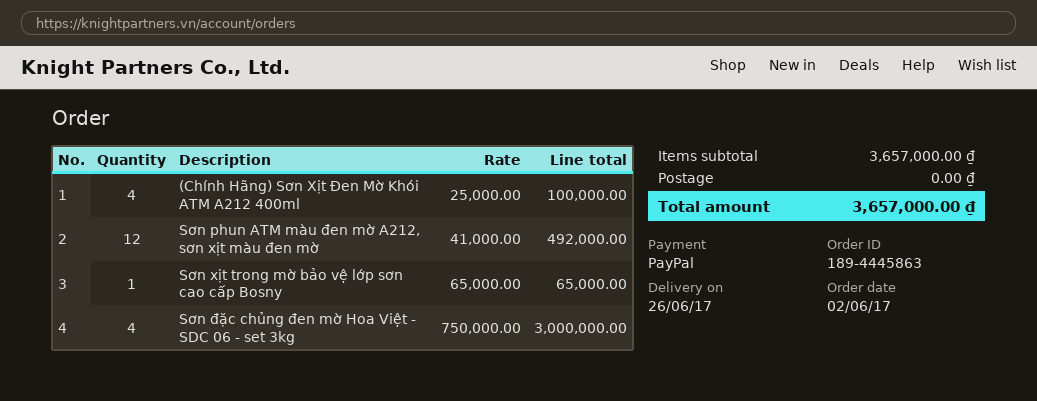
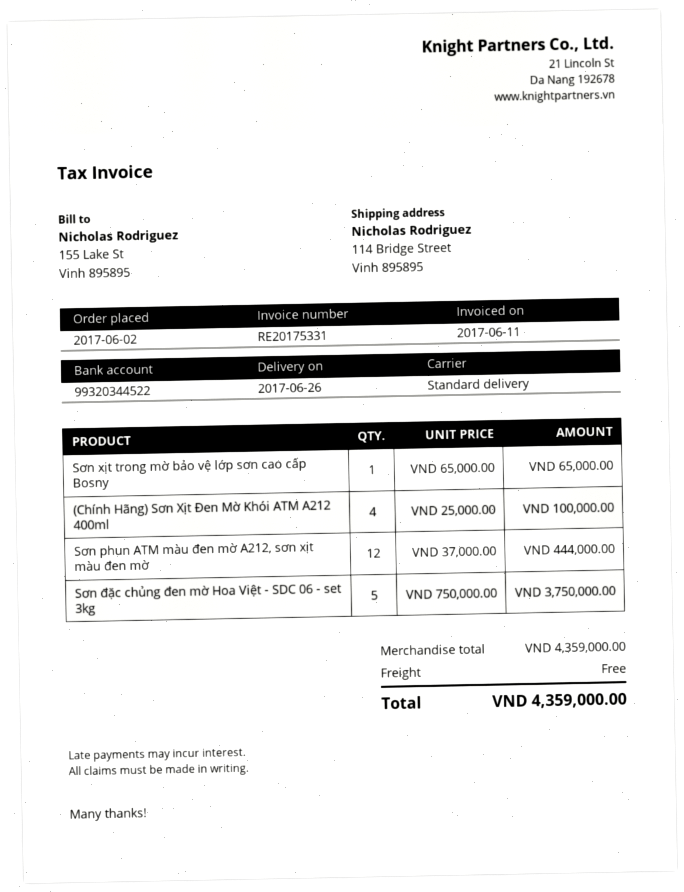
Sơn phun ATM màu đen mờ A212, sơn xịt màu đen mờ: 12 x 41000.00 = 492000.00 -> 12 x 37000.00 = 444000.00
Sơn đặc chủng đen mờ Hoa Việt - SDC 06 - set 3kg: 4 x 750000.00 = 3000000.00 -> 5 x 750000.00 = 3750000.00
subtotal: 3657000.00 -> 4359000.00
total: 3657000.00 -> 4359000.00

